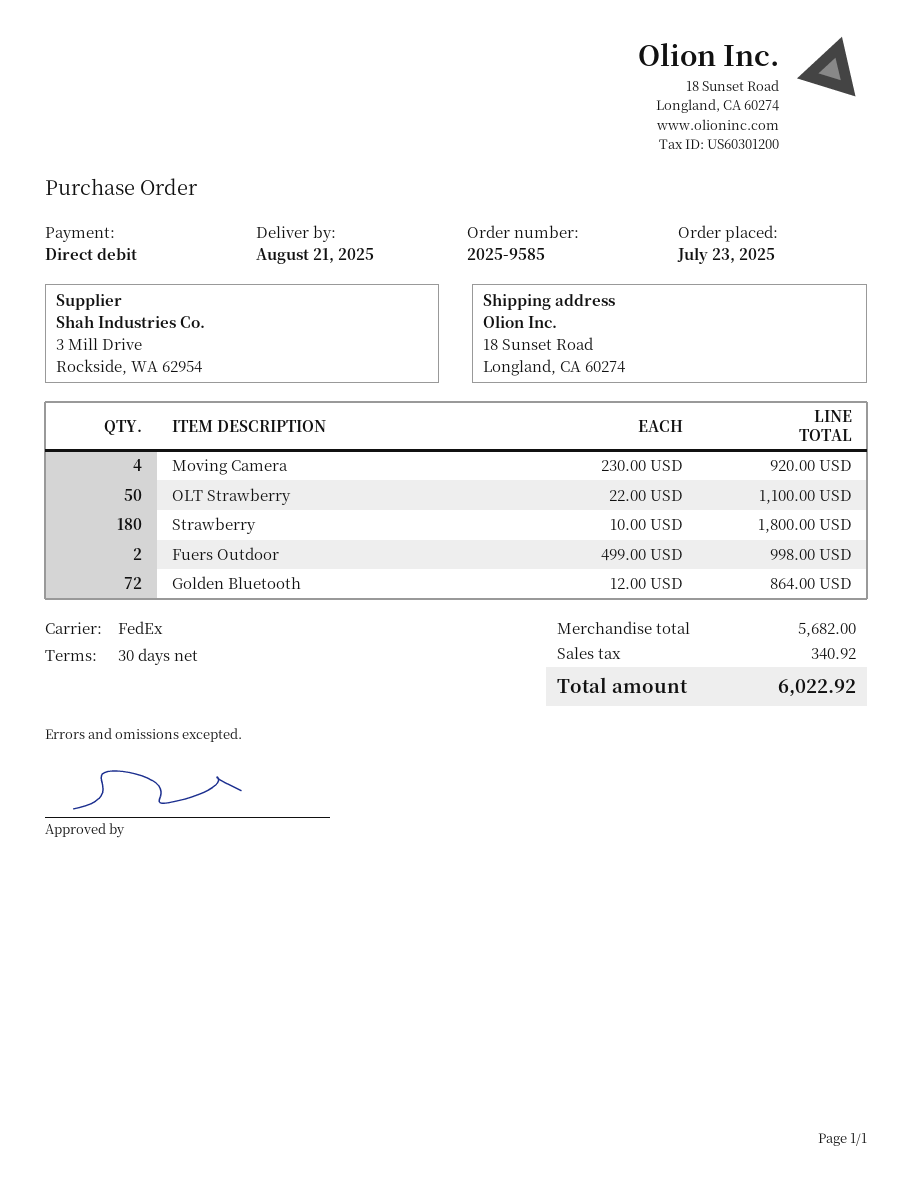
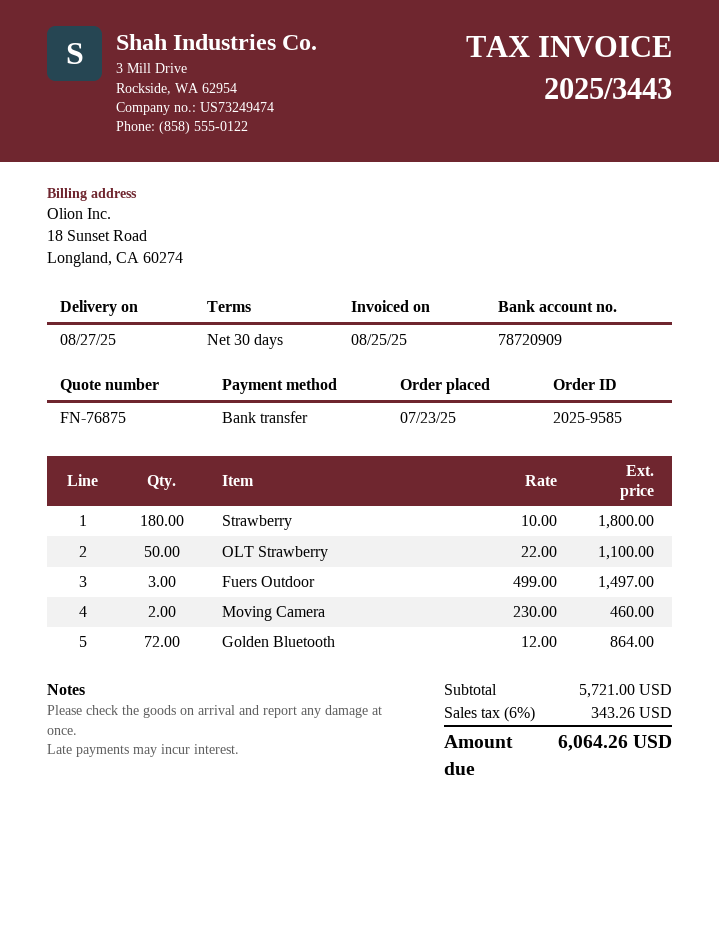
delivery date: 2025-08-21 -> 2025-08-27
payment method: direct debit -> bank transfer
Moving Camera: 4 x 230.00 = 920.00 -> 2 x 230.00 = 460.00
Fuers Outdoor: 2 x 499.00 = 998.00 -> 3 x 499.00 = 1497.00
subtotal: 5682.00 -> 5721.00
tax: 340.92 -> 343.26
total: 6022.92 -> 6064.26

